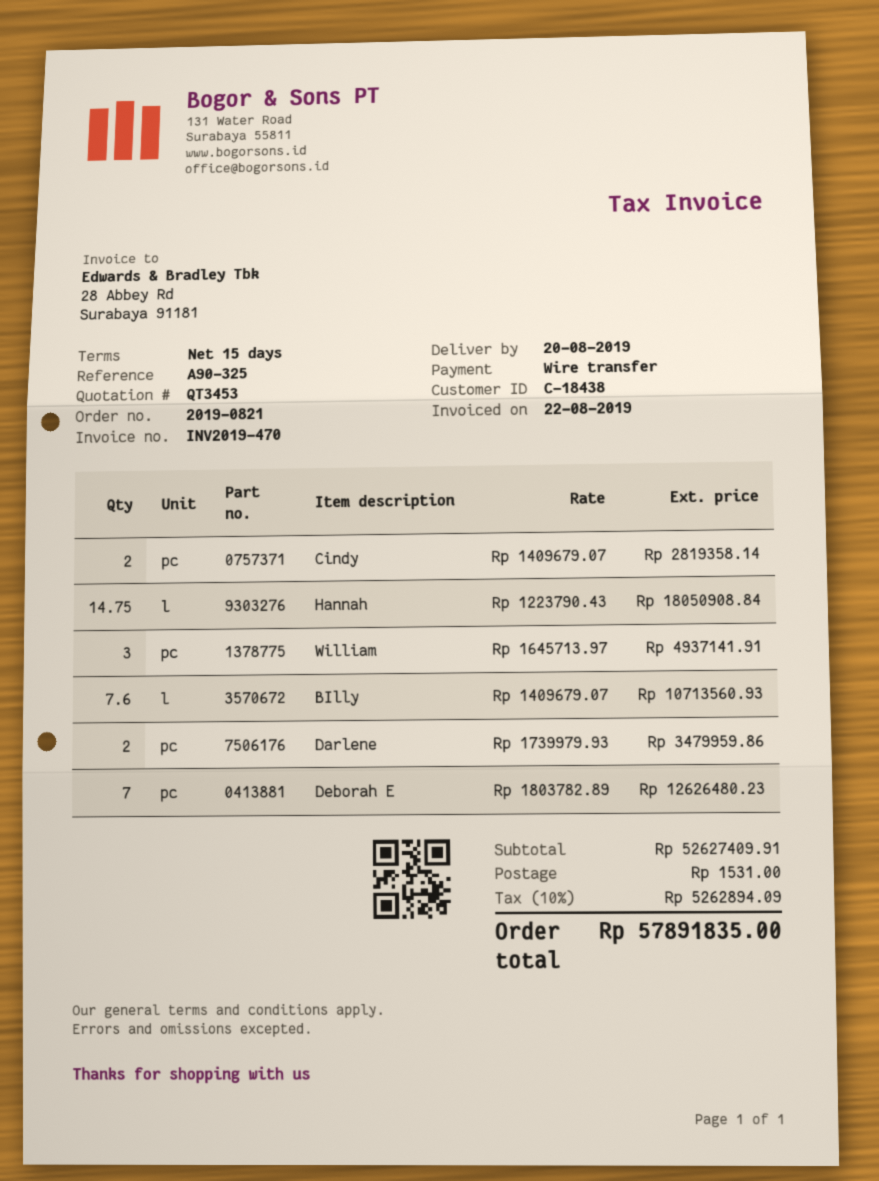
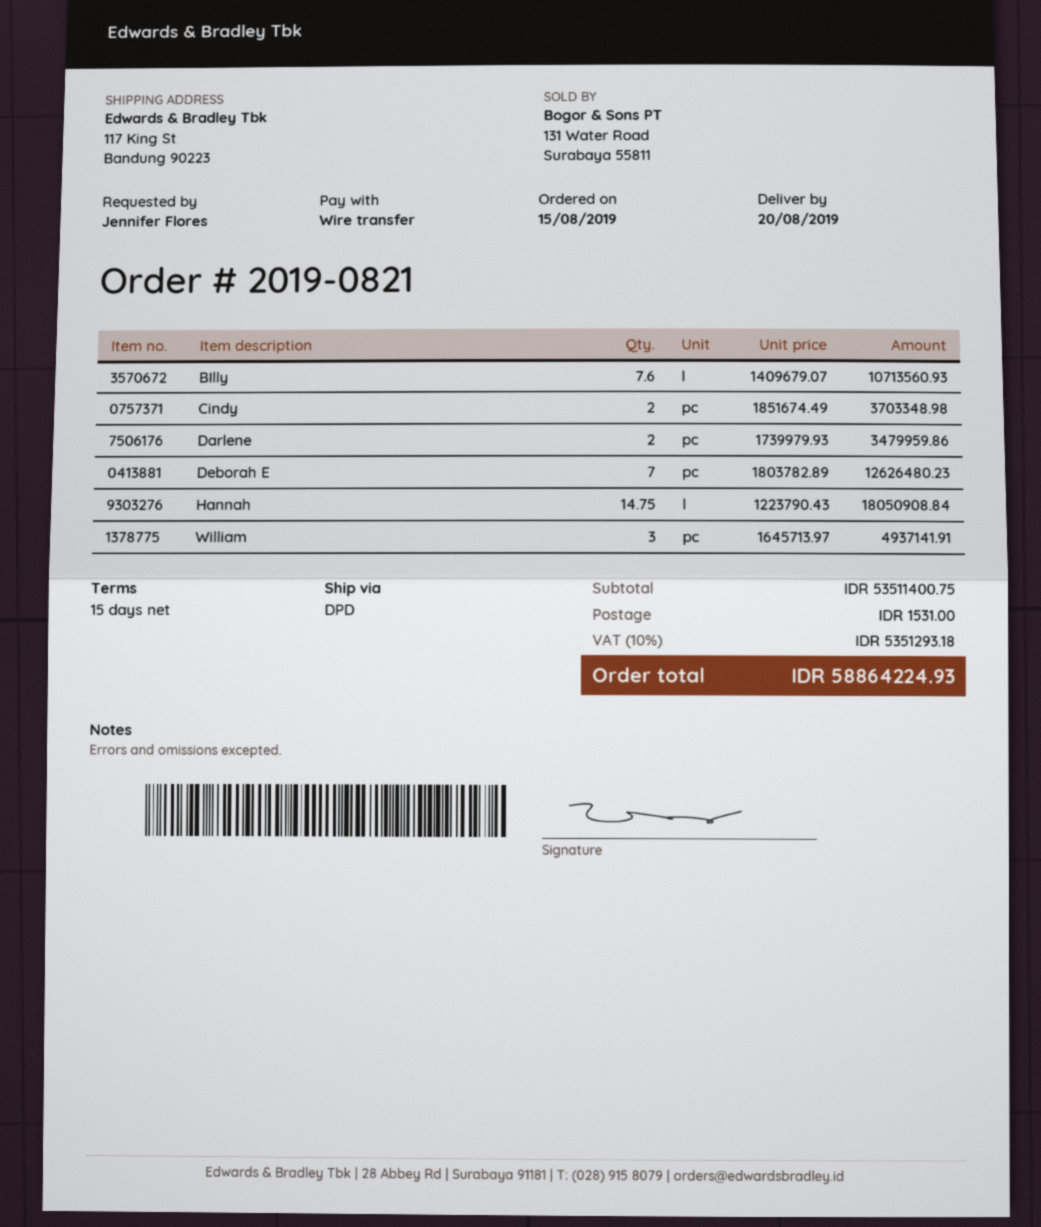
Cindy: 2 x 1409679.07 = 2819358.14 -> 2 x 1851674.49 = 3703348.98
subtotal: 52627409.91 -> 53511400.75
tax: 10% = 5262894.09 -> 10% = 5351293.18
total: 57891835.00 -> 58864224.93

